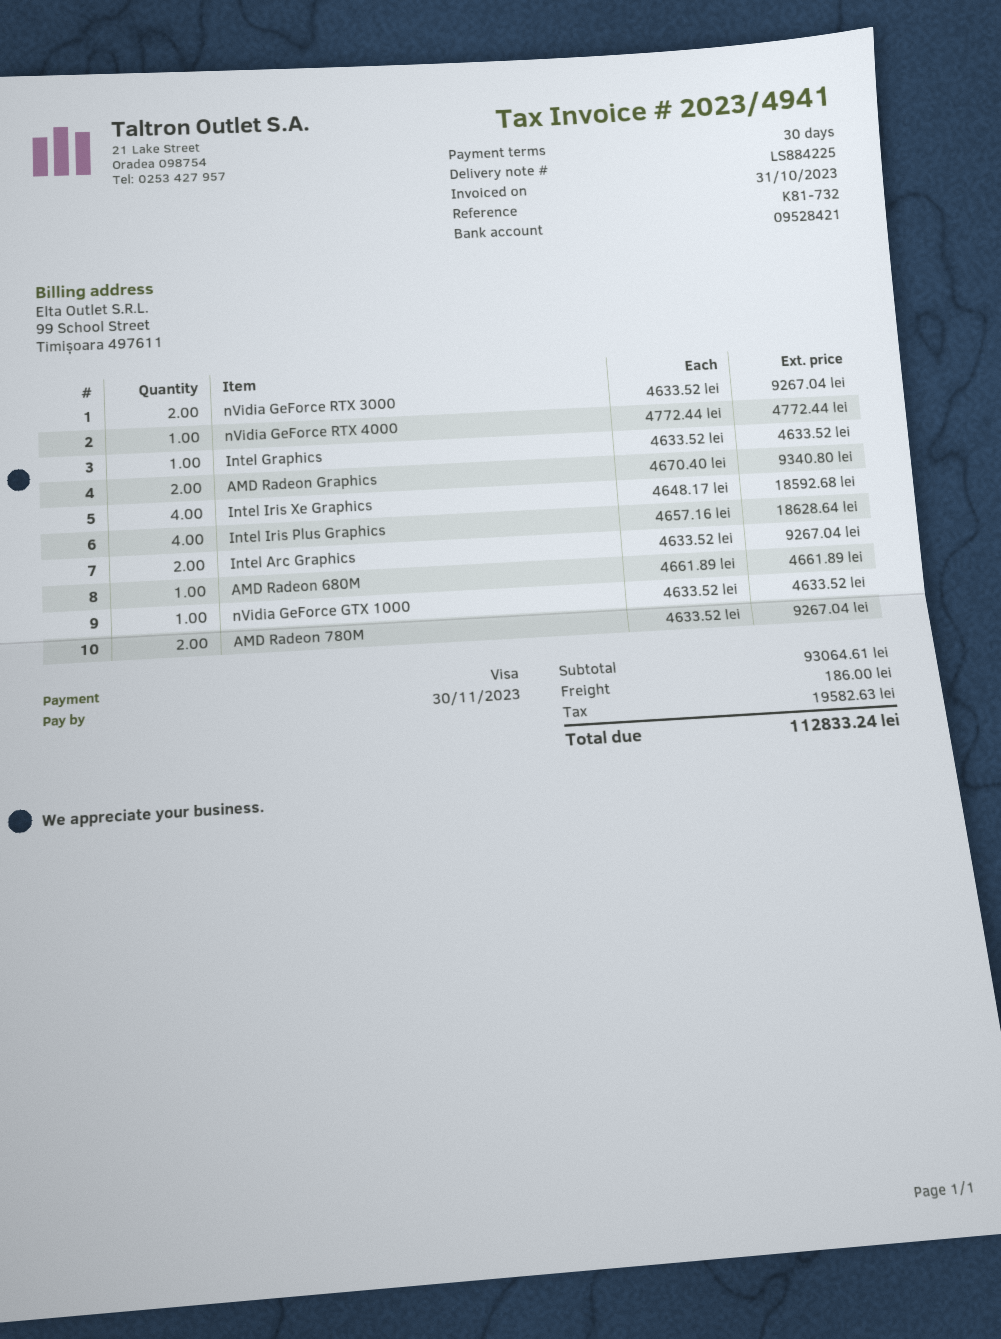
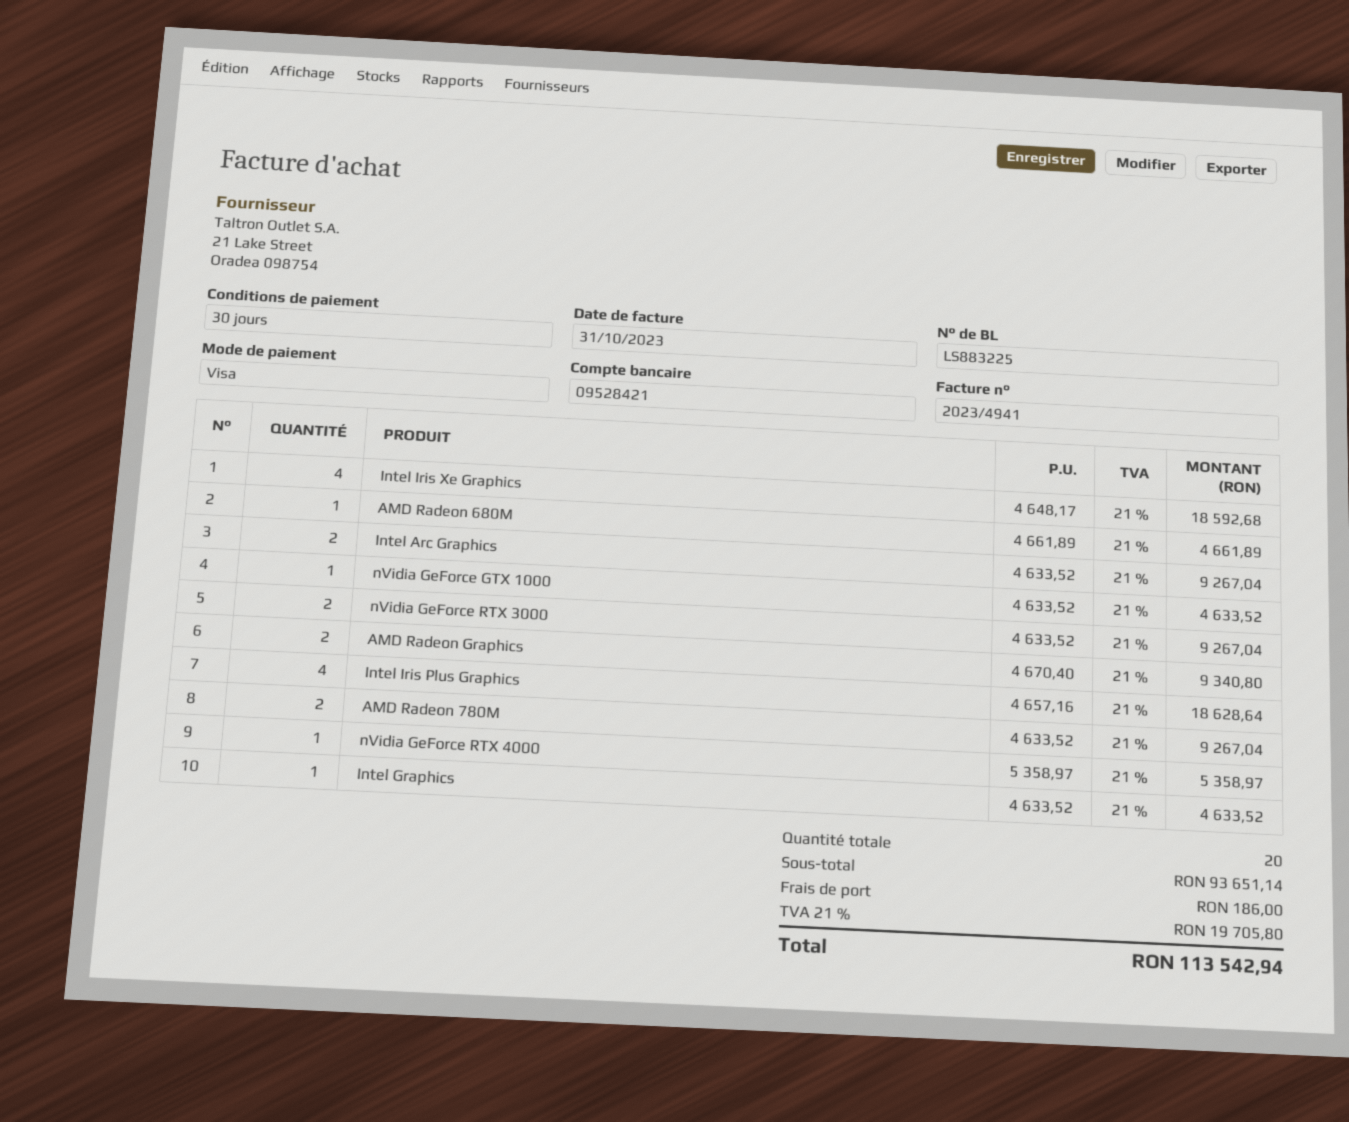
delivery note number: LS884225 -> LS883225
nVidia GeForce RTX 4000: 1 x 4772.44 = 4772.44 -> 1 x 5358.97 = 5358.97
subtotal: 93064.61 -> 93651.14
tax: 19582.63 -> 19705.80
total: 112833.24 -> 113542.94

